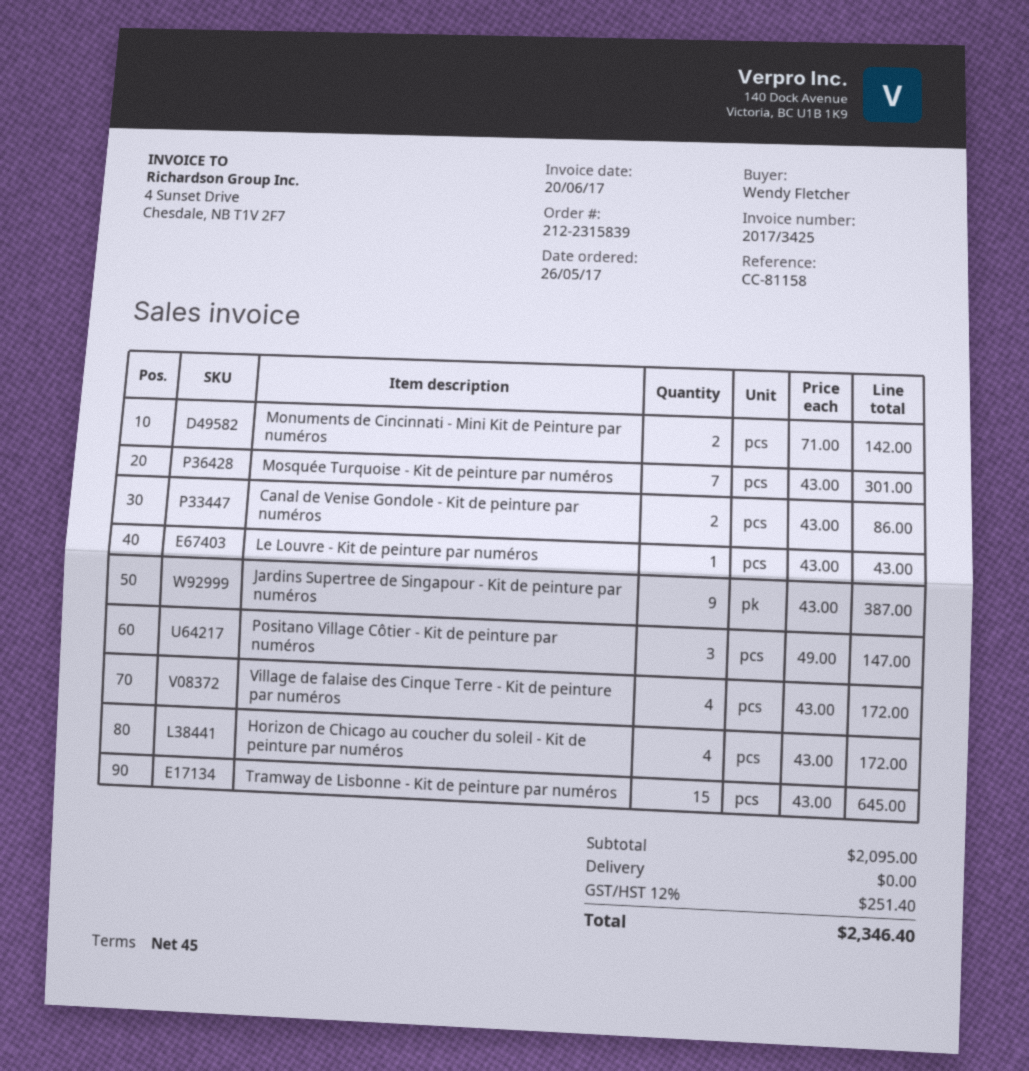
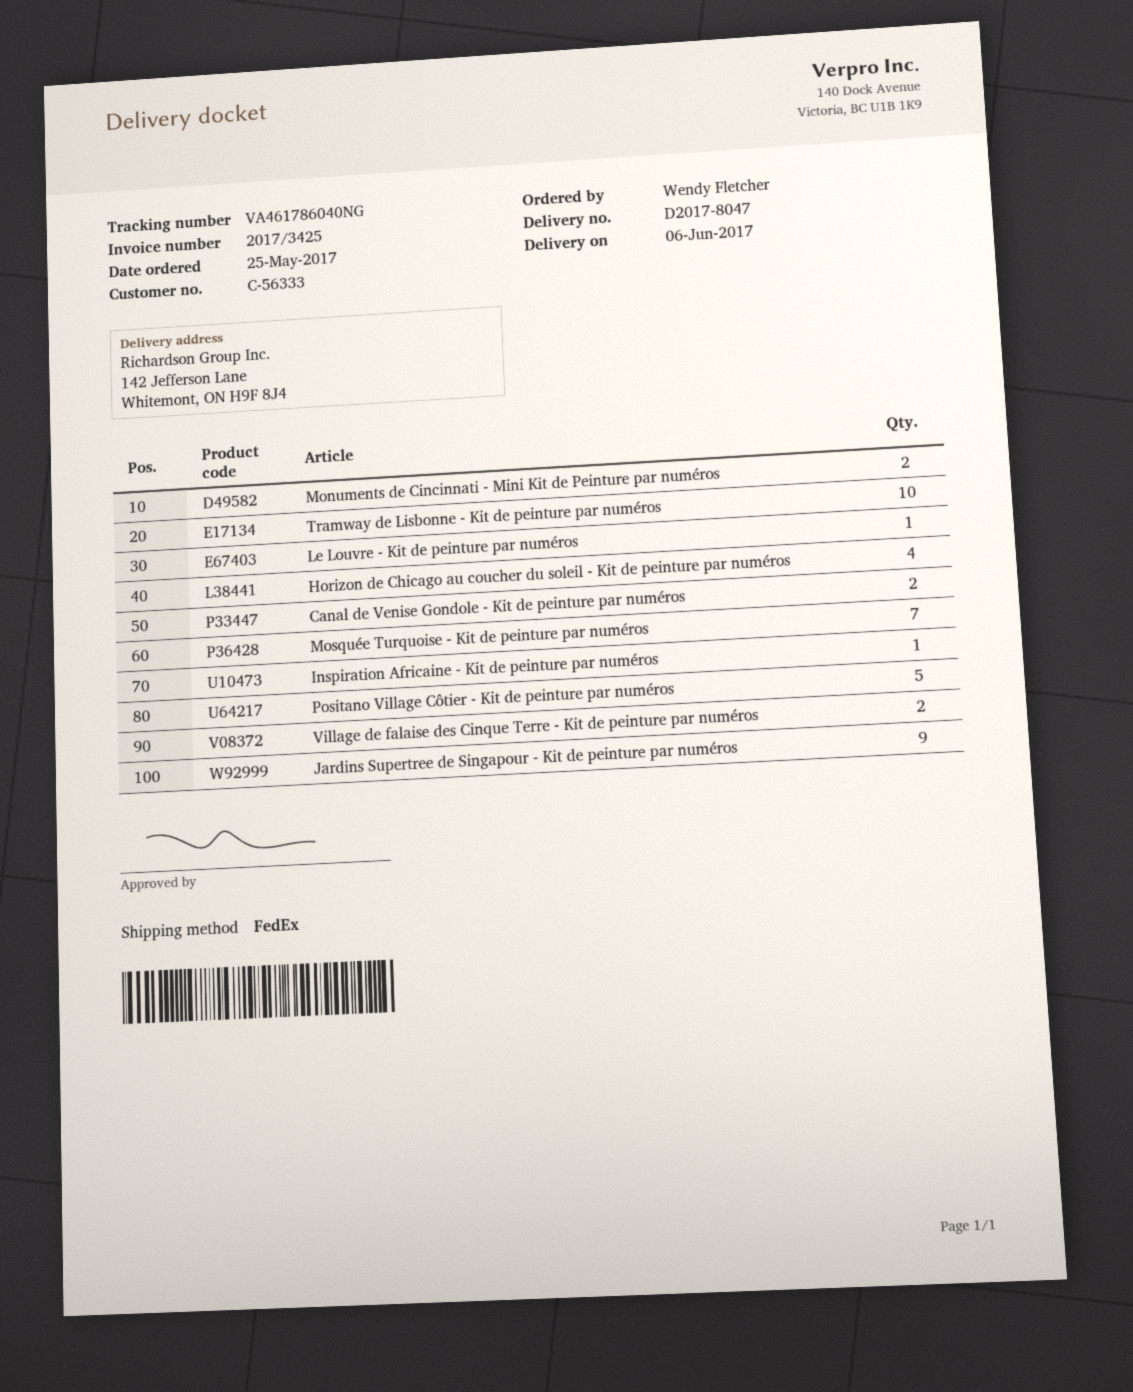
order date: 2017-05-26 -> 2017-05-25
Positano Village Côtier - Kit de peinture par numéros: 3 -> 5
Village de falaise des Cinque Terre - Kit de peinture par numéros: 4 -> 2
Tramway de Lisbonne - Kit de peinture par numéros: 15 -> 10
Inspiration Africaine - Kit de peinture par numéros: none -> 1

